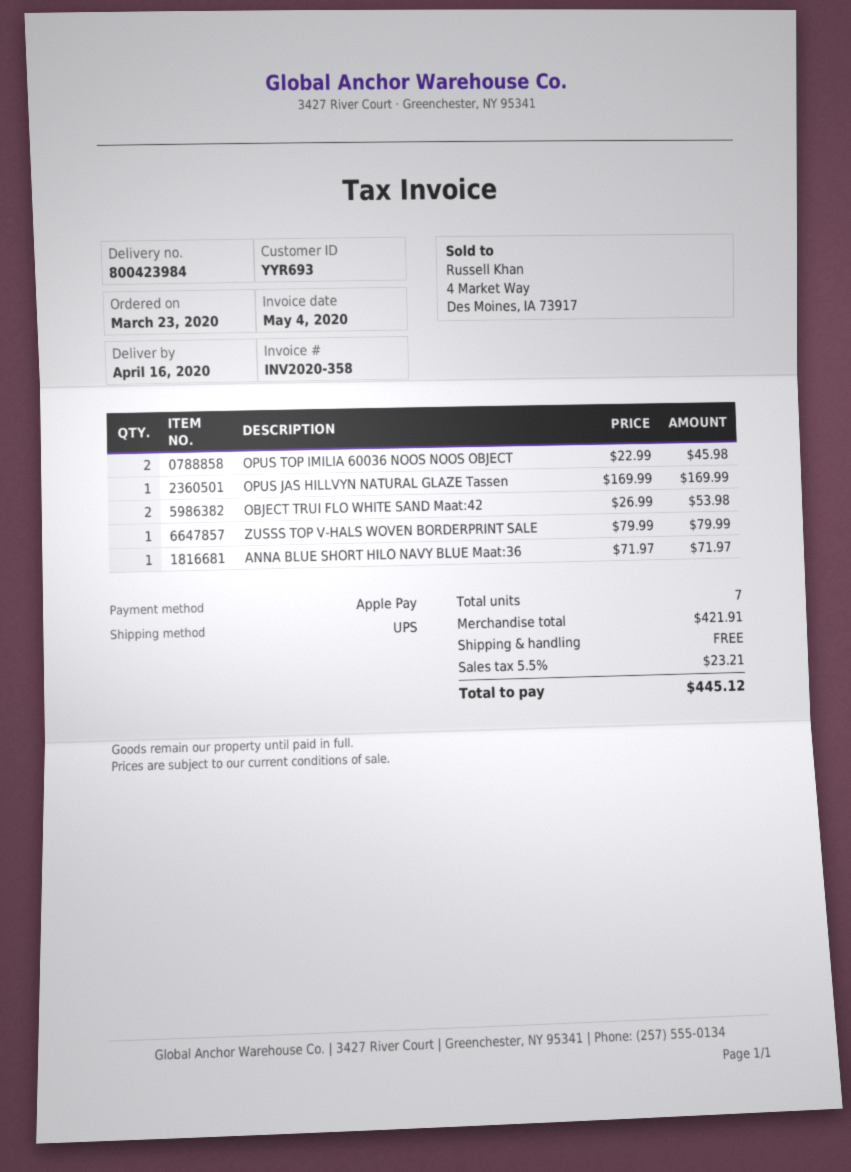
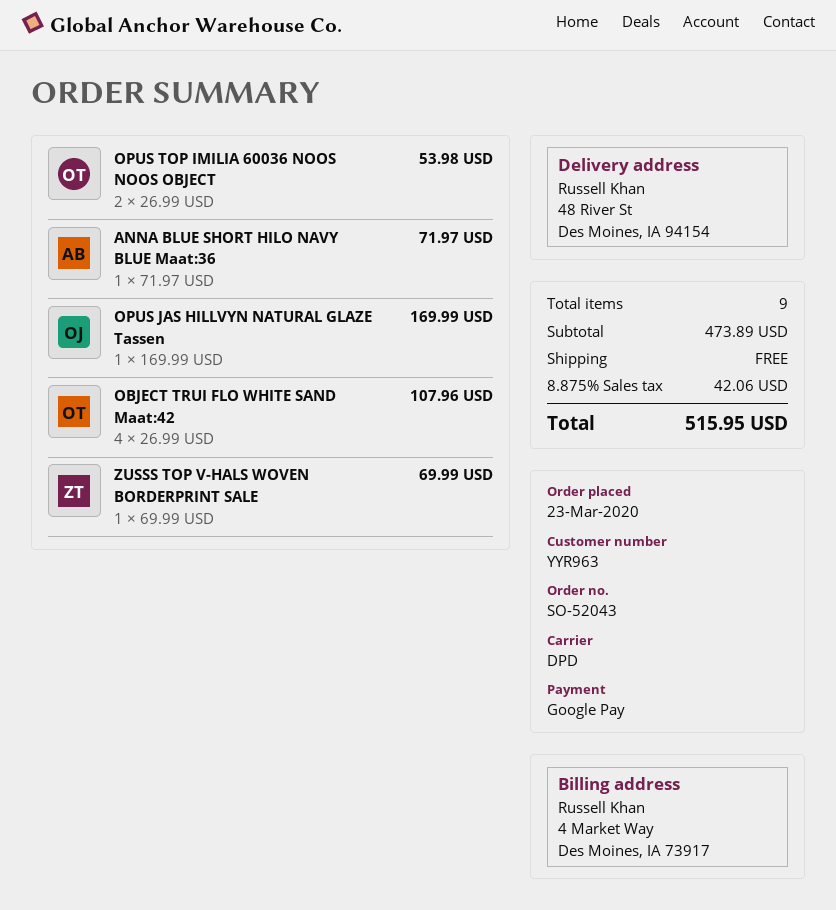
customer number: YYR693 -> YYR963
payment method: Apple Pay -> Google Pay
shipping method: UPS -> DPD
OPUS TOP IMILIA 60036 NOOS NOOS OBJECT: 2 x 22.99 = 45.98 -> 2 x 26.99 = 53.98
OBJECT TRUI FLO WHITE SAND Maat:42: 2 x 26.99 = 53.98 -> 4 x 26.99 = 107.96
ZUSSS TOP V-HALS WOVEN BORDERPRINT SALE: 1 x 79.99 = 79.99 -> 1 x 69.99 = 69.99
total quantity: 7 -> 9
subtotal: 421.91 -> 473.89
tax: 5.5% = 23.21 -> 8.875% = 42.06
total: 445.12 -> 515.95

